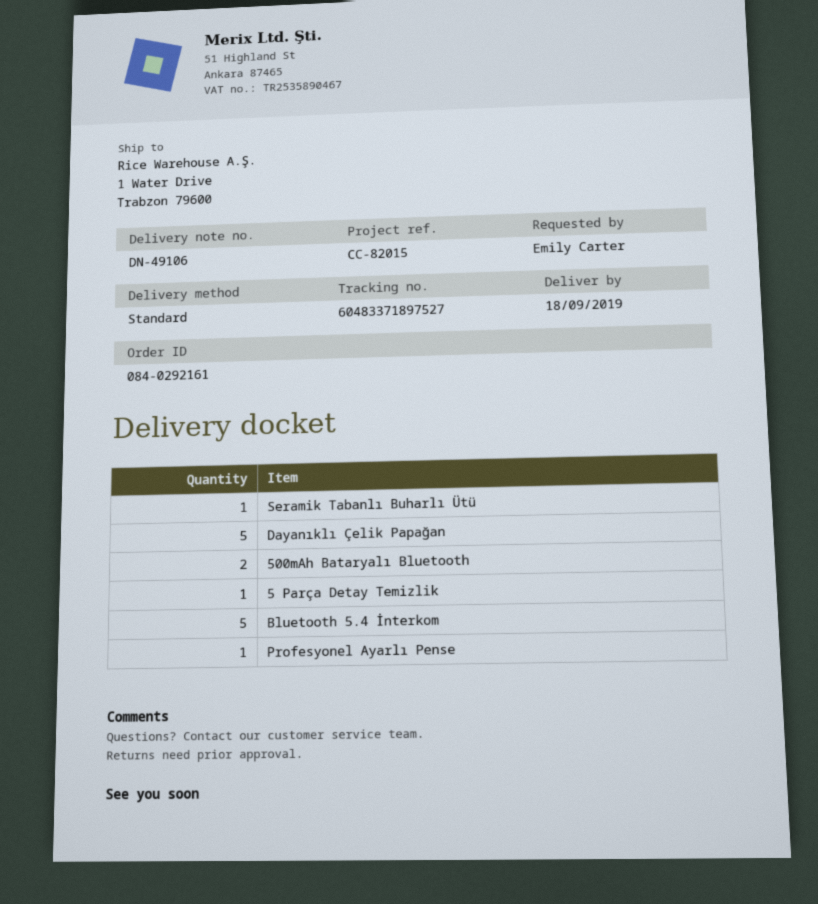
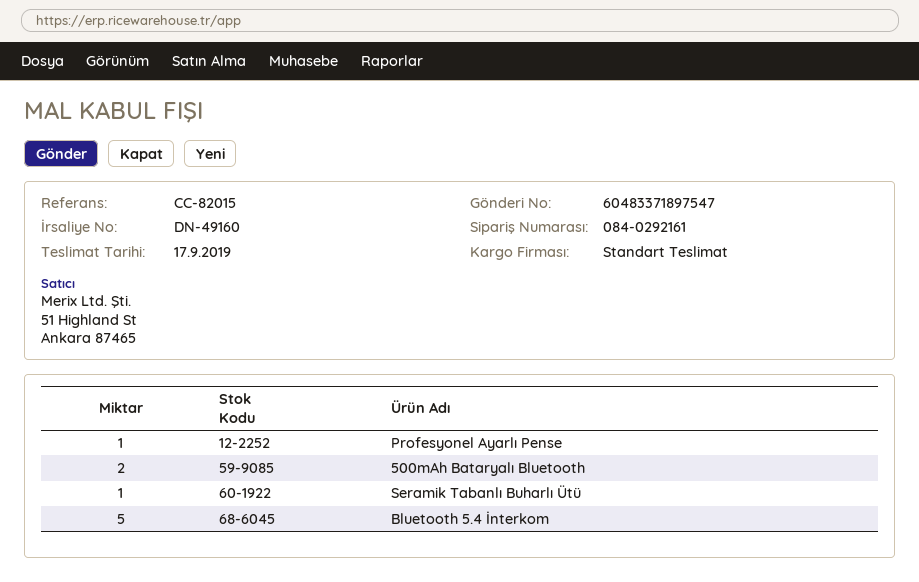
delivery note number: DN-49106 -> DN-49160
delivery date: 2019-09-18 -> 2019-09-17
tracking number: 60483371897527 -> 60483371897547
Dayanıklı Çelik Papağan: 5 -> none
5 Parça Detay Temizlik: 1 -> none

